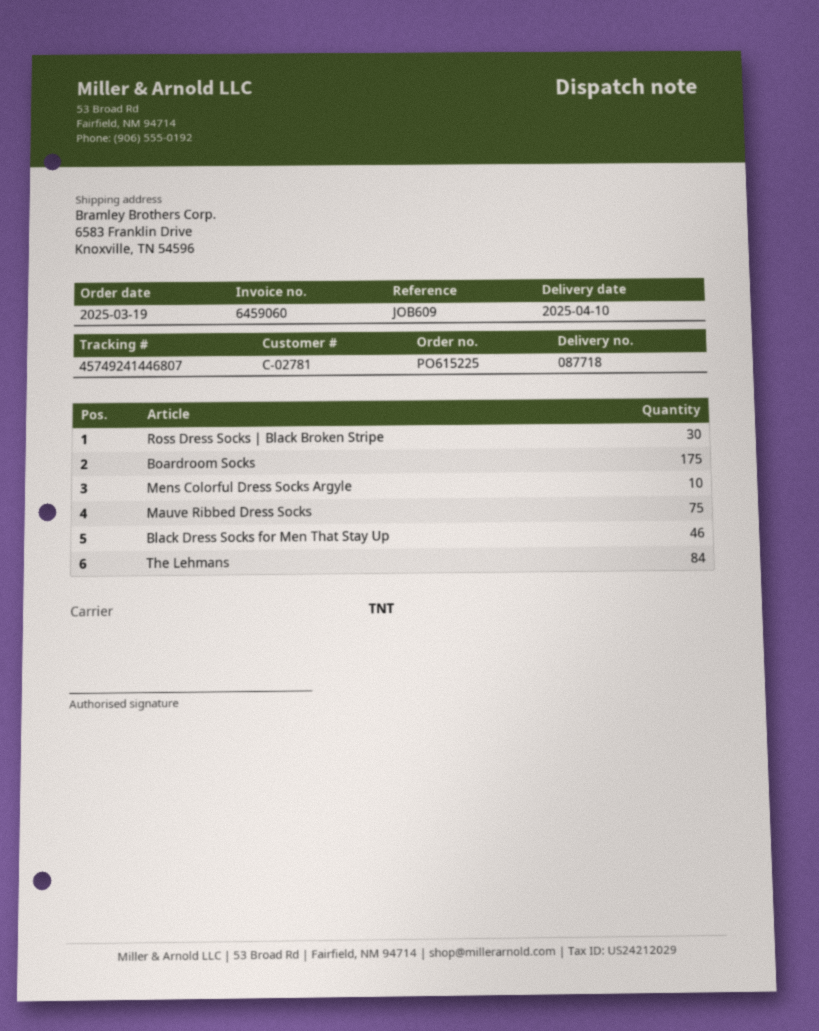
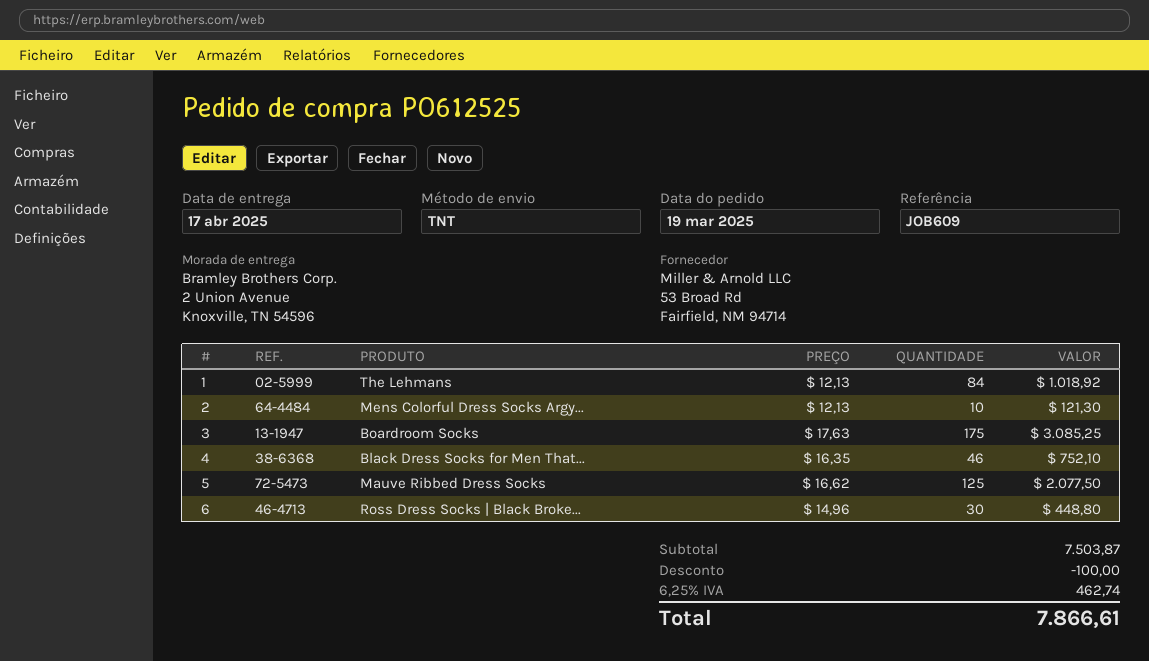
order number: PO615225 -> PO612525
delivery date: 2025-04-10 -> 2025-04-17
ship to: 6583 Franklin Drive, Knoxville, TN 54596 -> 2 Union Avenue, Knoxville, TN 54596
Mauve Ribbed Dress Socks: 75 -> 125

